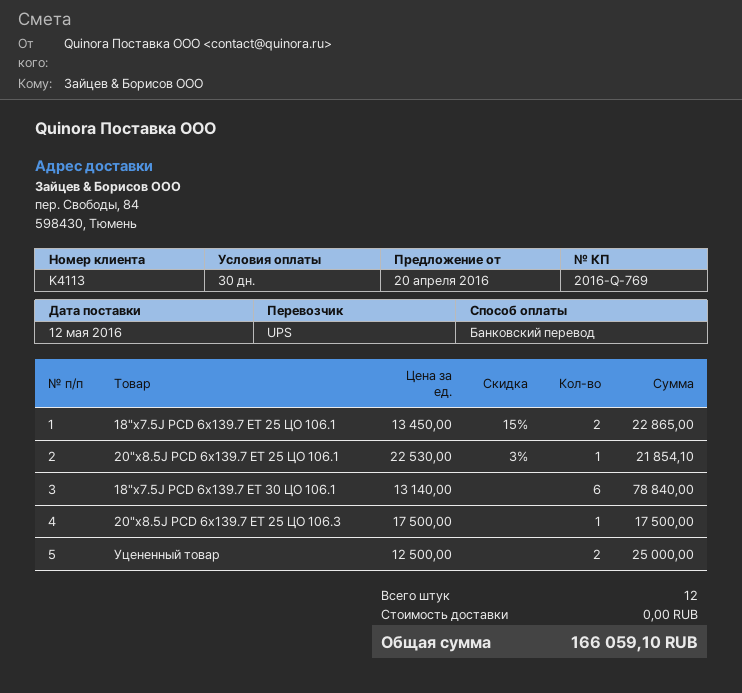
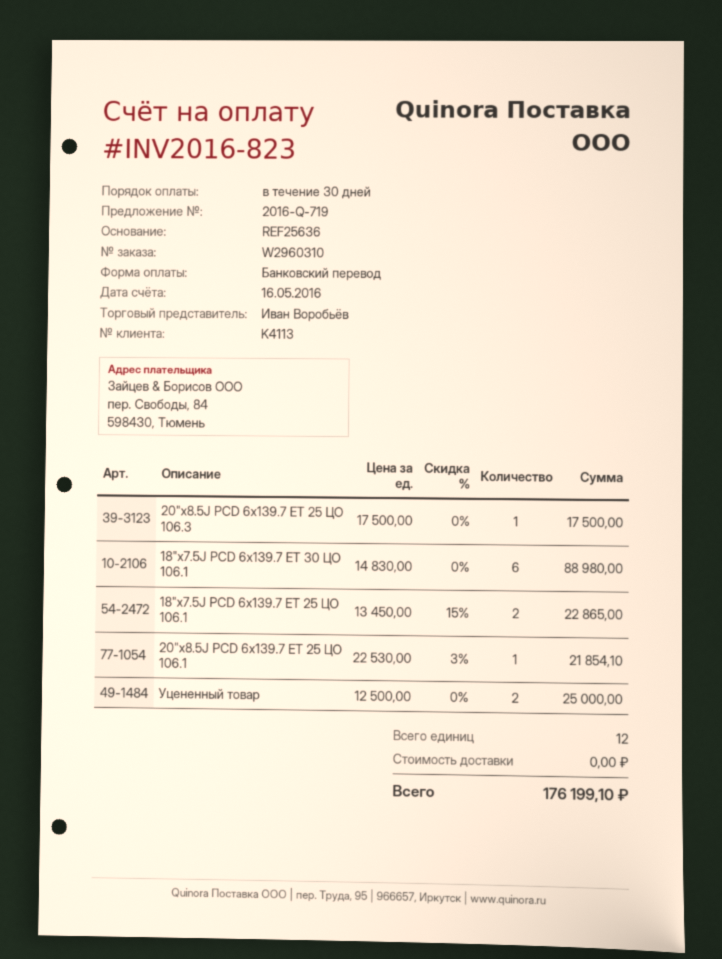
quote number: 2016-Q-769 -> 2016-Q-719
18"x7.5J PCD 6x139.7 ЕТ 30 ЦО 106.1: 6 x 13140.00 = 78840.00 -> 6 x 14830.00 = 88980.00
total: 166059.10 -> 176199.10

